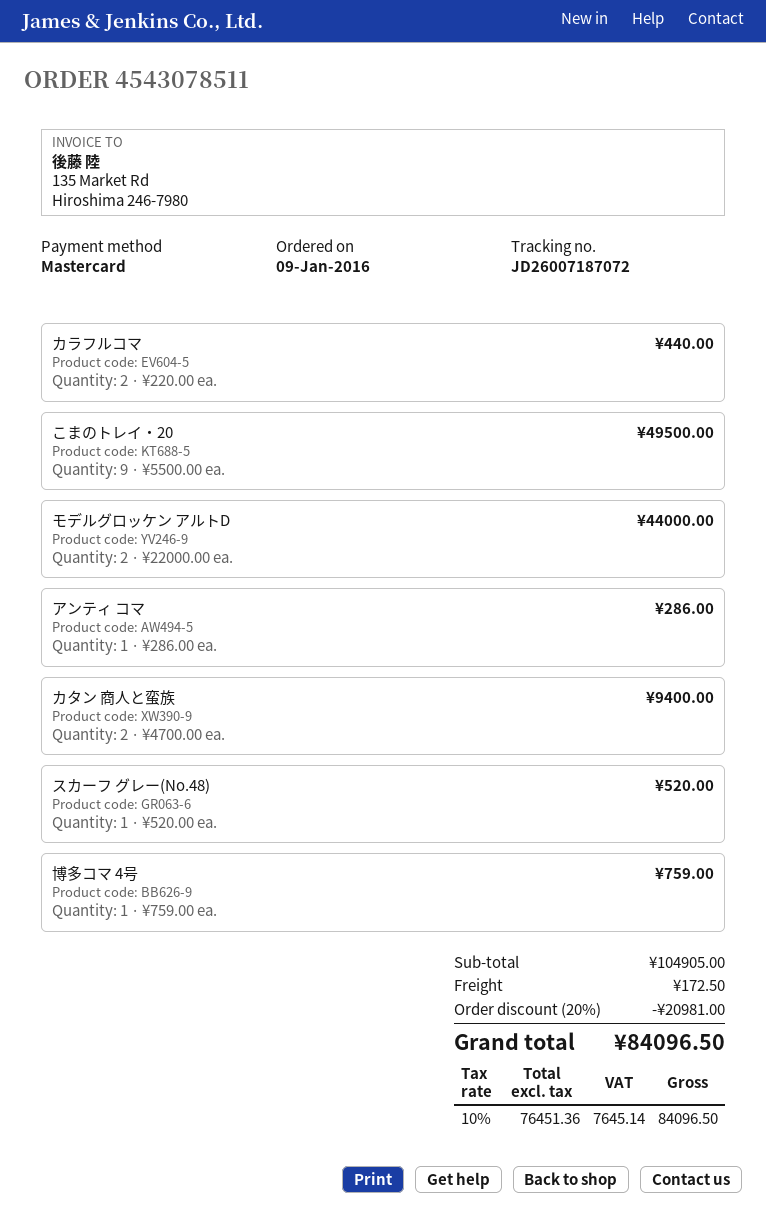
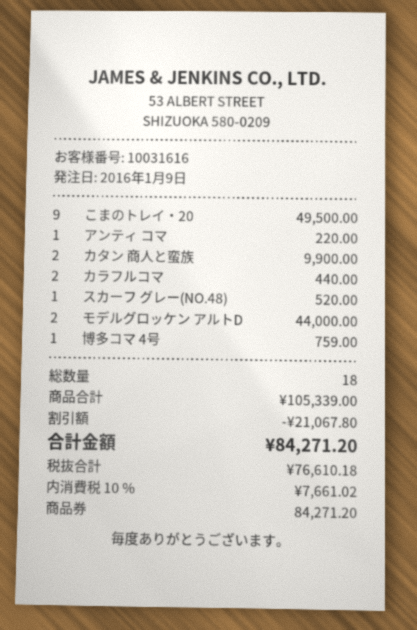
payment method: Mastercard -> gift card
アンティ コマ: 1 for 286.00 -> 1 for 220.00
カタン 商人と蛮族: 2 for 9400.00 -> 2 for 9900.00
subtotal: 104905.00 -> 105339.00
discount: 20981.00 -> 21067.80
shipping: 172.50 -> none
net: 76451.36 -> 76610.18
tax: 10% = 7645.14 -> 10% = 7661.02
total: 84096.50 -> 84271.20

